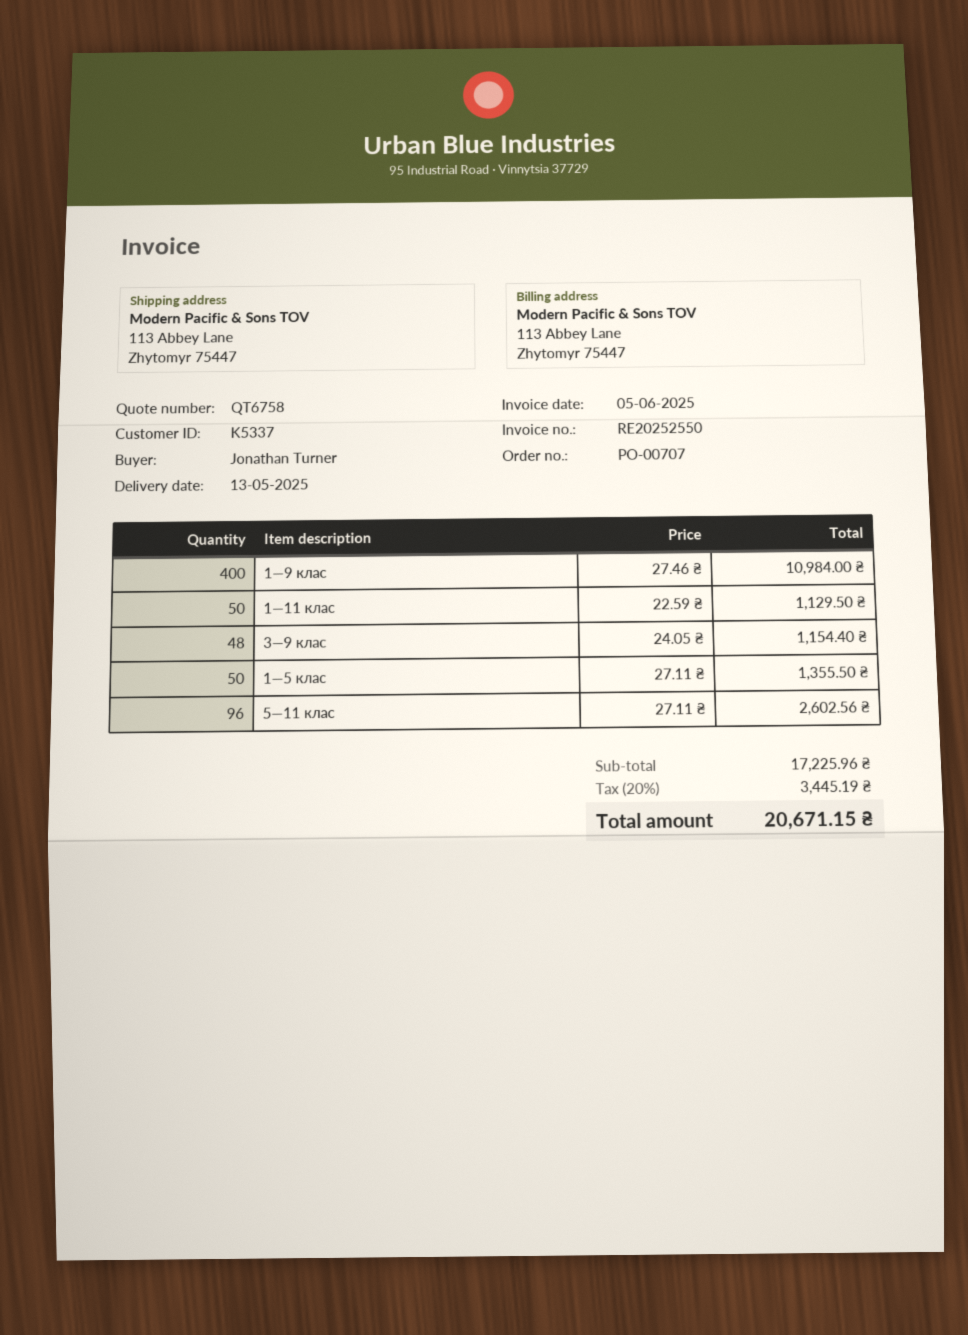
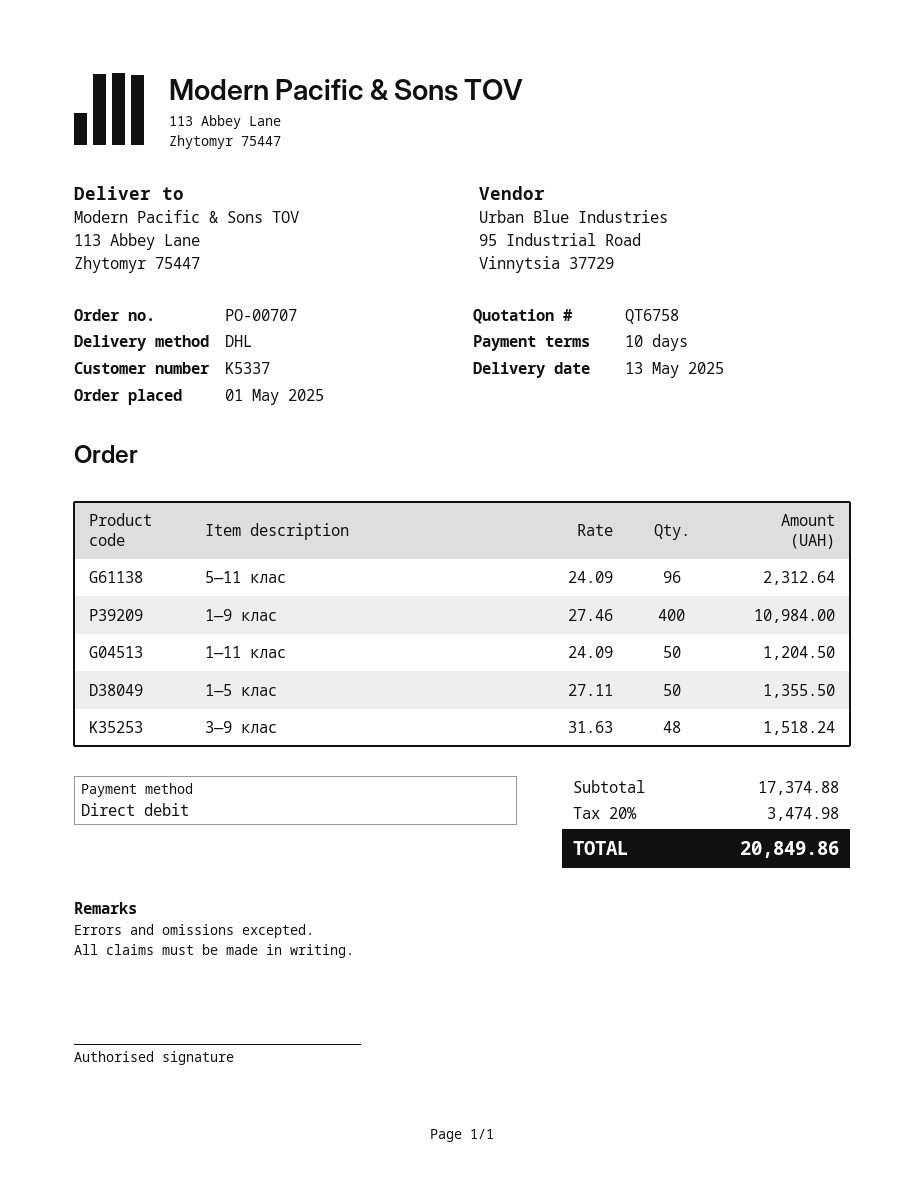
1—11 клас: 50 x 22.59 = 1129.50 -> 50 x 24.09 = 1204.50
3—9 клас: 48 x 24.05 = 1154.40 -> 48 x 31.63 = 1518.24
5—11 клас: 96 x 27.11 = 2602.56 -> 96 x 24.09 = 2312.64
subtotal: 17225.96 -> 17374.88
tax: 20% = 3445.19 -> 20% = 3474.98
total: 20671.15 -> 20849.86

